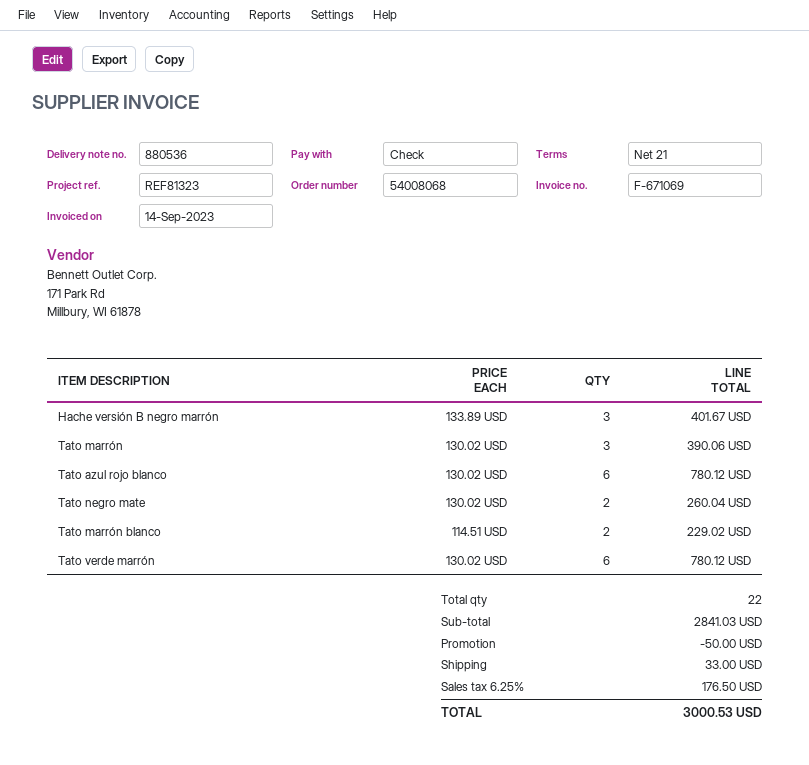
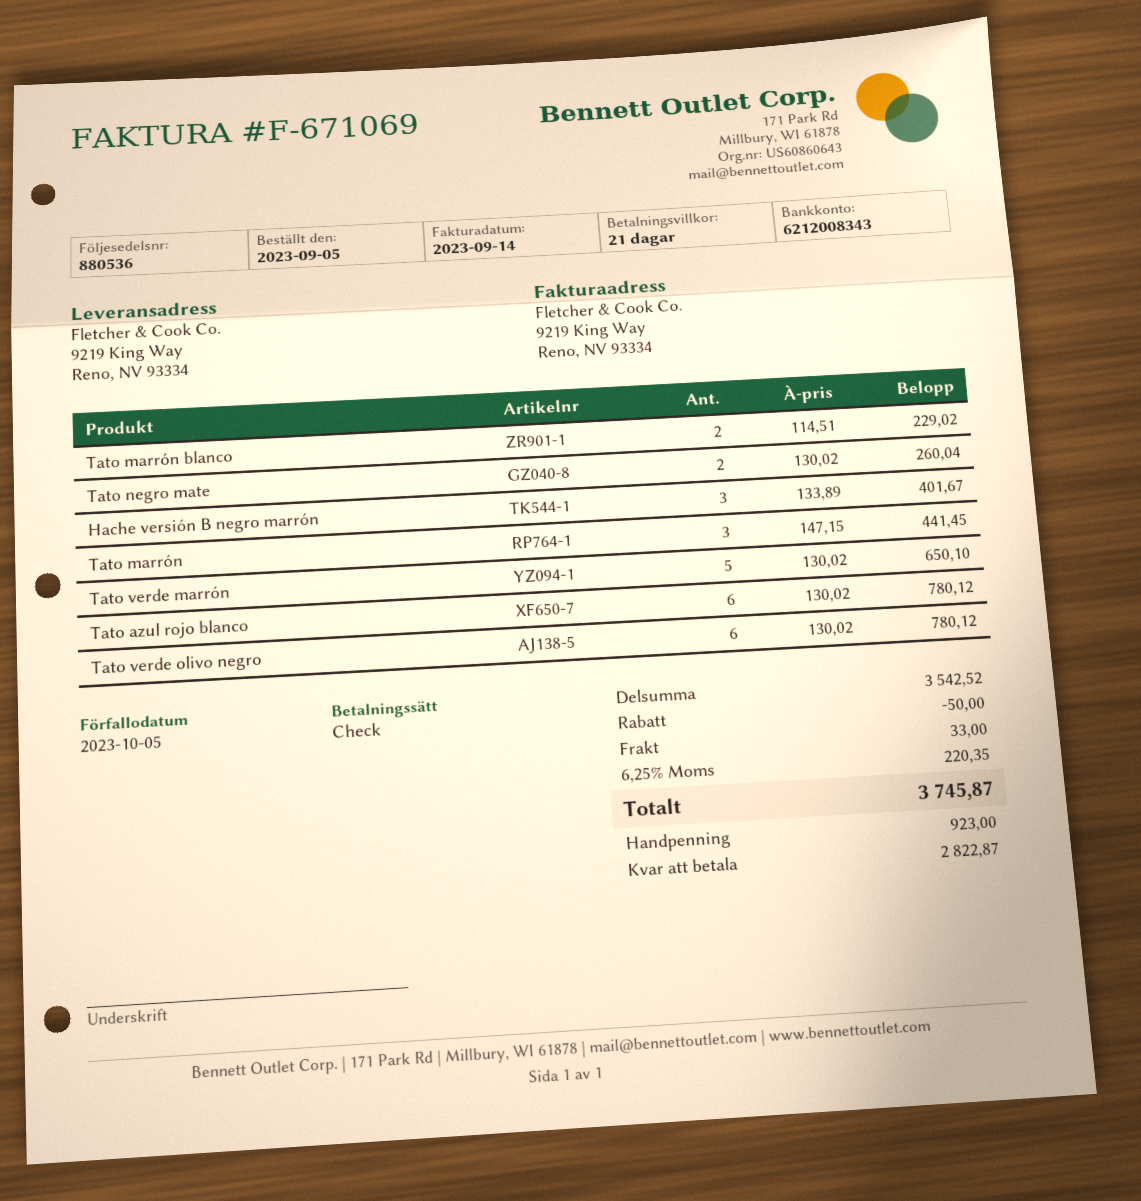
Tato marrón: 3 x 130.02 = 390.06 -> 3 x 147.15 = 441.45
Tato verde marrón: 6 x 130.02 = 780.12 -> 5 x 130.02 = 650.10
Tato verde olivo negro: none -> 6 x 130.02 = 780.12
subtotal: 2841.03 -> 3542.52
tax: 6.25% = 176.50 -> 6.25% = 220.35
total: 3000.53 -> 3745.87

